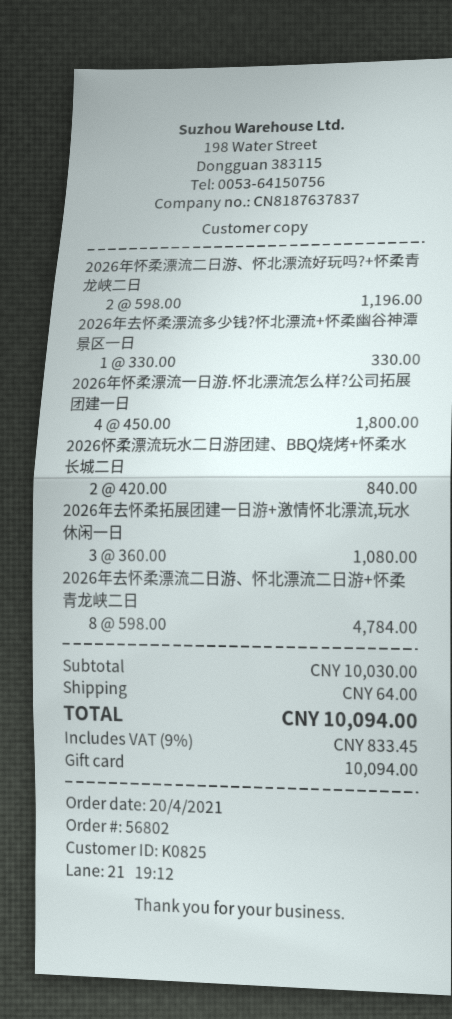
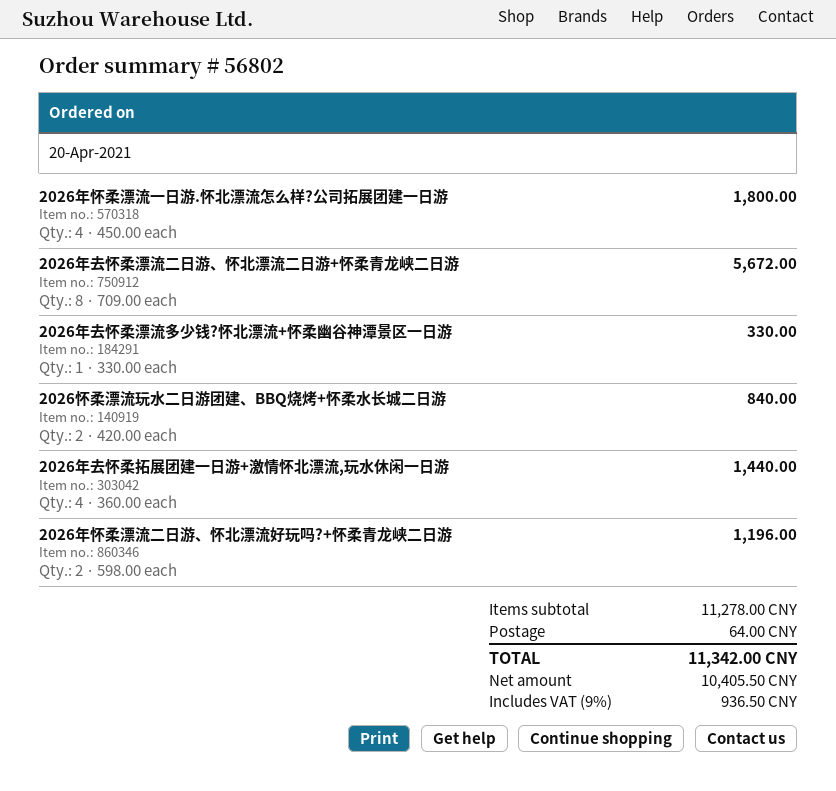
2026年去怀柔拓展团建一日游+激情怀北漂流,玩水休闲一日: 3 x 360.00 = 1080.00 -> 4 x 360.00 = 1440.00
2026年去怀柔漂流二日游、怀北漂流二日游+怀柔青龙峡二日: 8 x 598.00 = 4784.00 -> 8 x 709.00 = 5672.00
subtotal: 10030.00 -> 11278.00
tax: 9% = 833.45 -> 9% = 936.50
total: 10094.00 -> 11342.00

